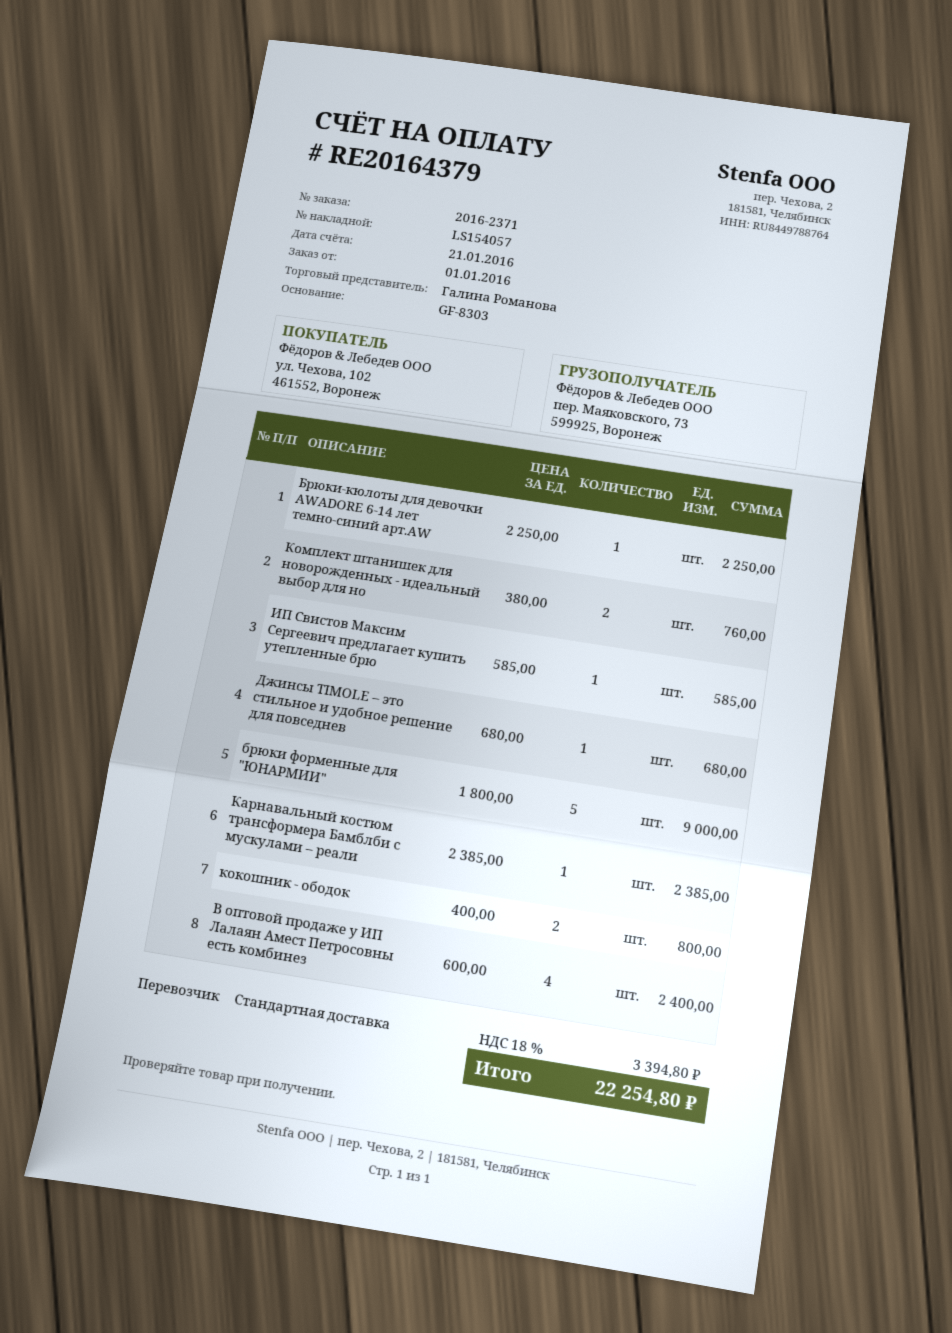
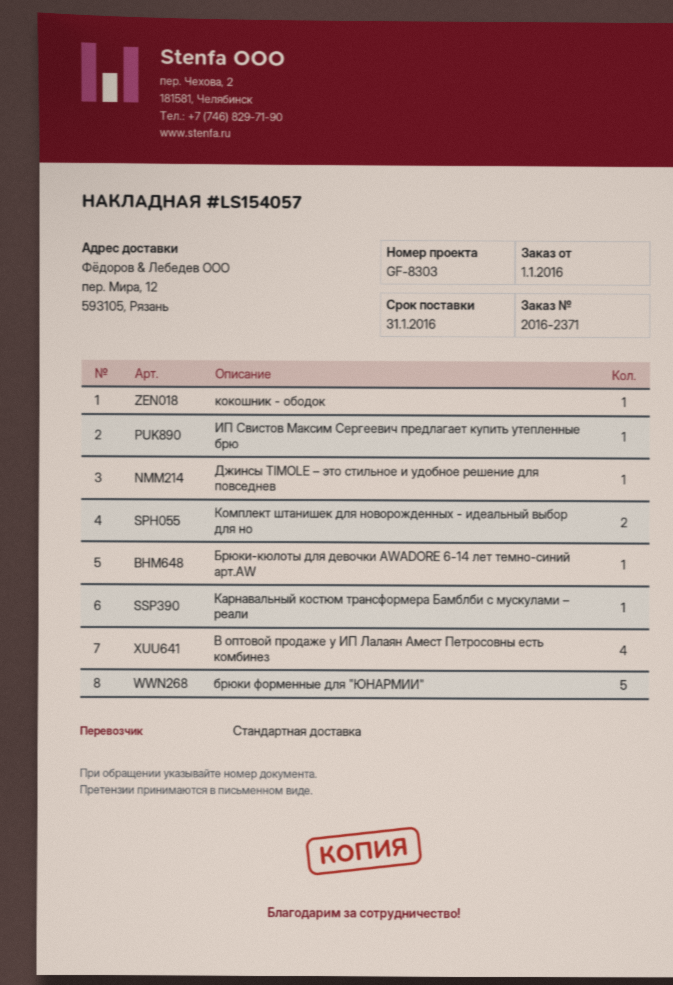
ship to: пер. Маяковского, 73, 599925, Воронеж -> пер. Мира, 12, 593105, Рязань
кокошник - ободок: 2 -> 1

